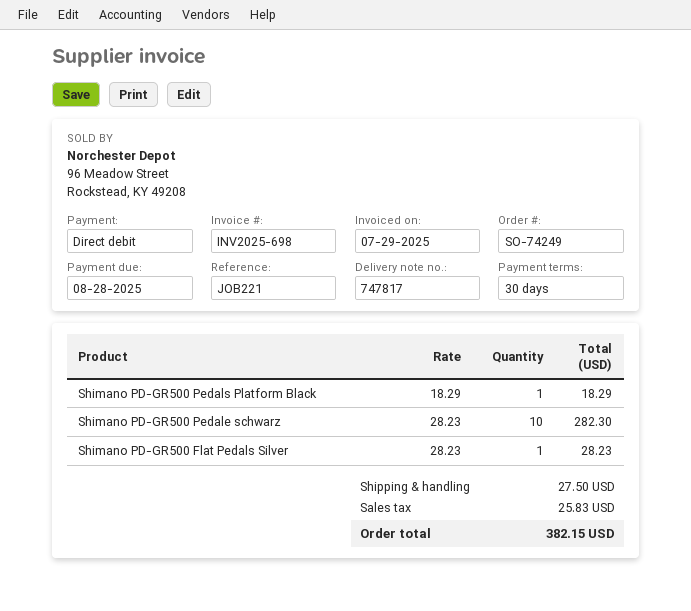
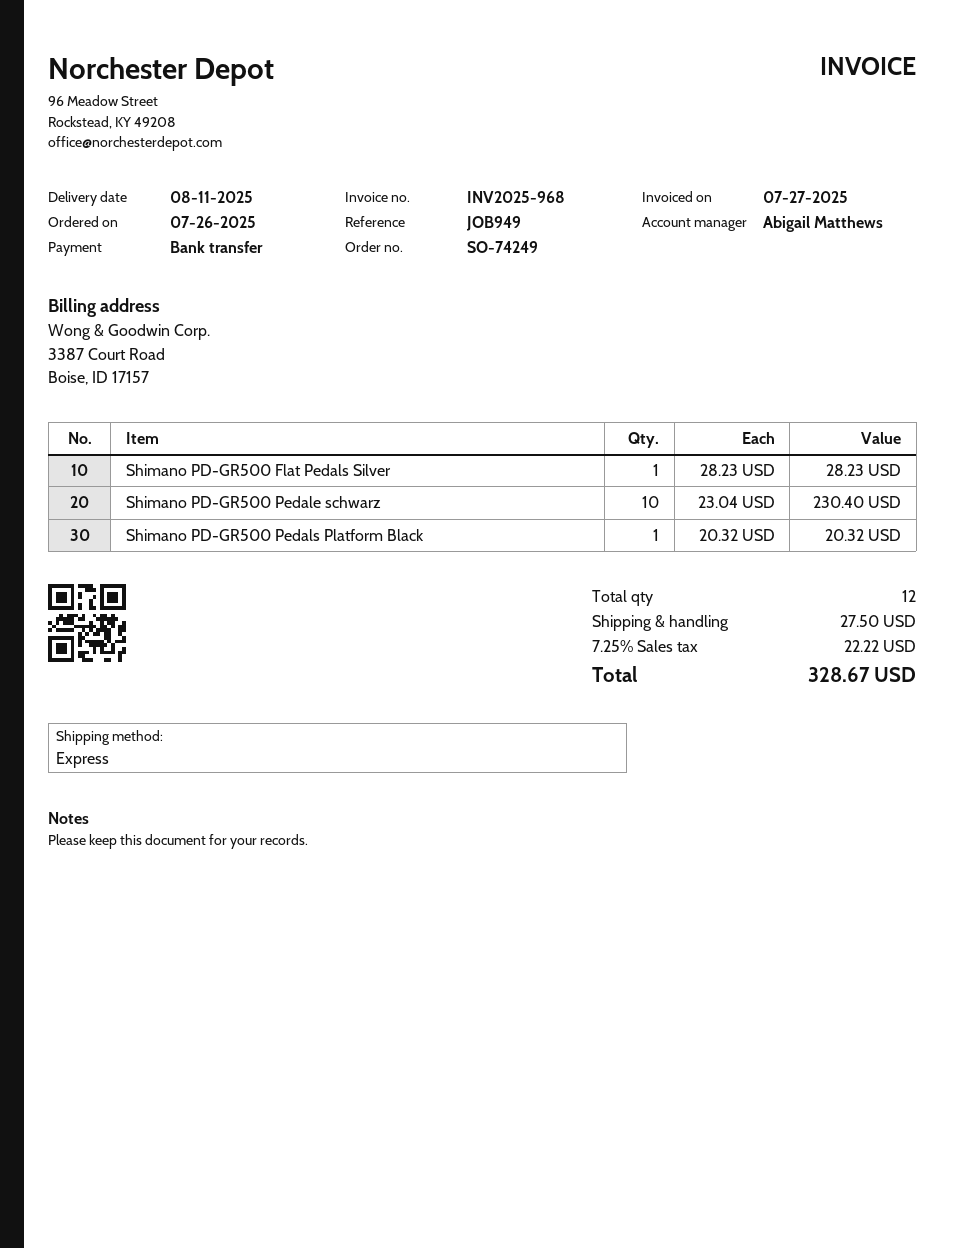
invoice number: INV2025-698 -> INV2025-968
invoice date: 2025-07-29 -> 2025-07-27
reference: JOB221 -> JOB949
payment method: direct debit -> bank transfer
Shimano PD-GR500 Pedals Platform Black: 1 x 18.29 = 18.29 -> 1 x 20.32 = 20.32
Shimano PD-GR500 Pedale schwarz: 10 x 28.23 = 282.30 -> 10 x 23.04 = 230.40
tax: 25.83 -> 22.22
total: 382.15 -> 328.67

